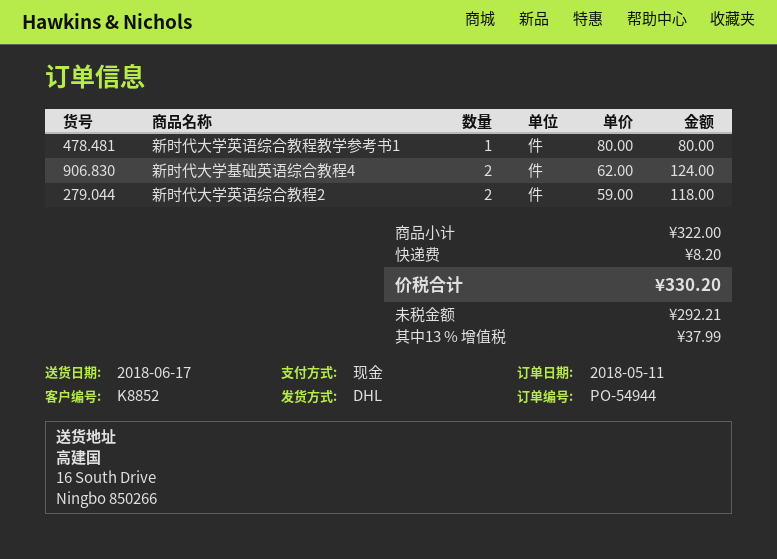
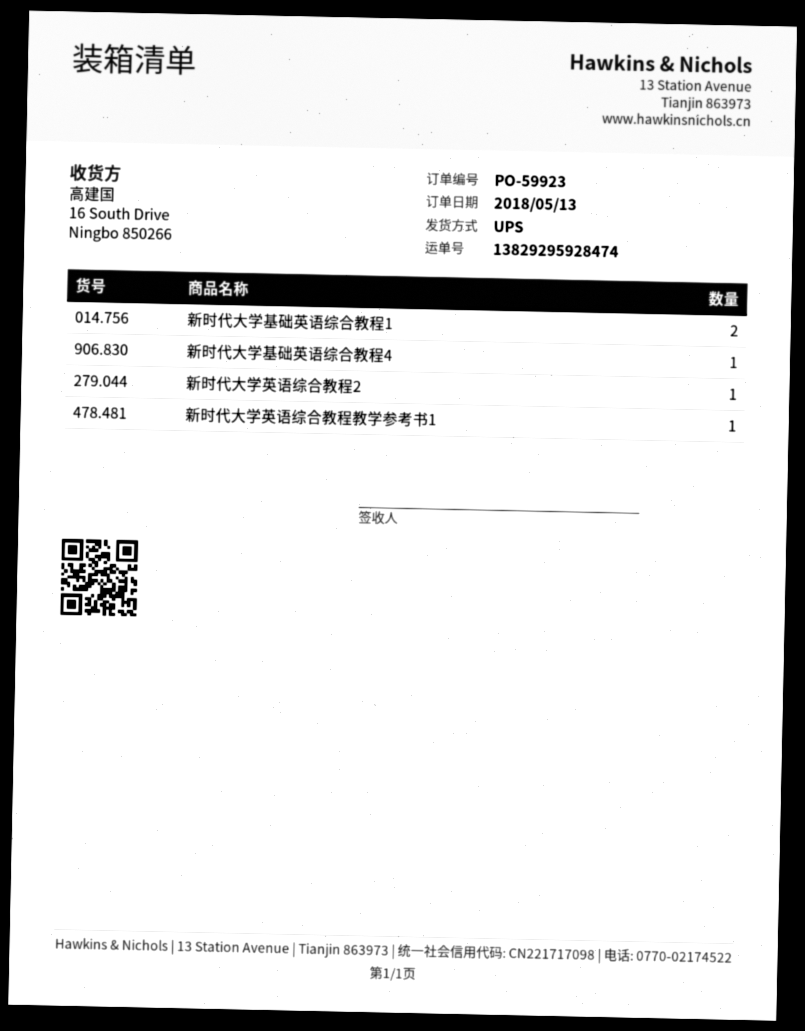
order number: PO-54944 -> PO-59923
order date: 2018-05-11 -> 2018-05-13
shipping method: DHL -> UPS
新时代大学基础英语综合教程4: 2 -> 1
新时代大学英语综合教程2: 2 -> 1
新时代大学基础英语综合教程1: none -> 2

